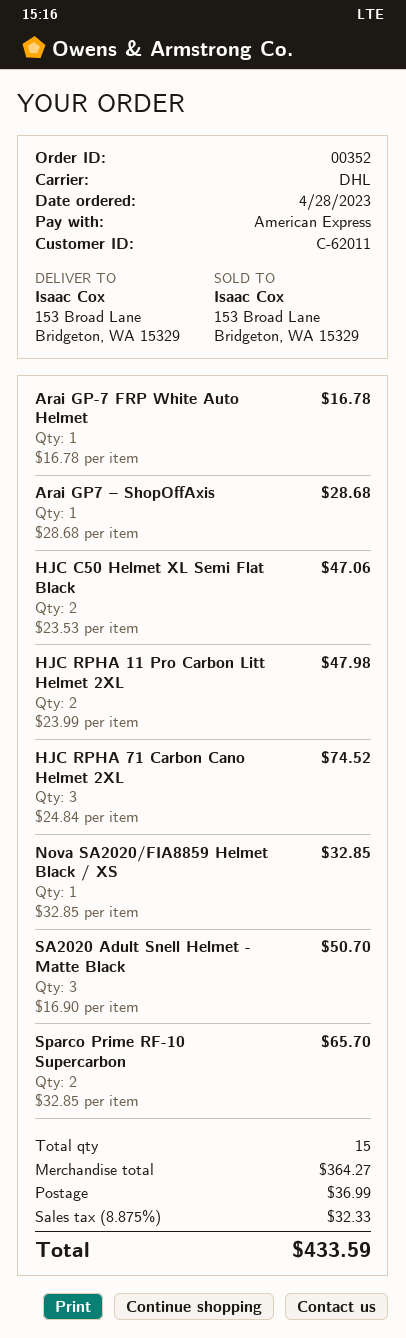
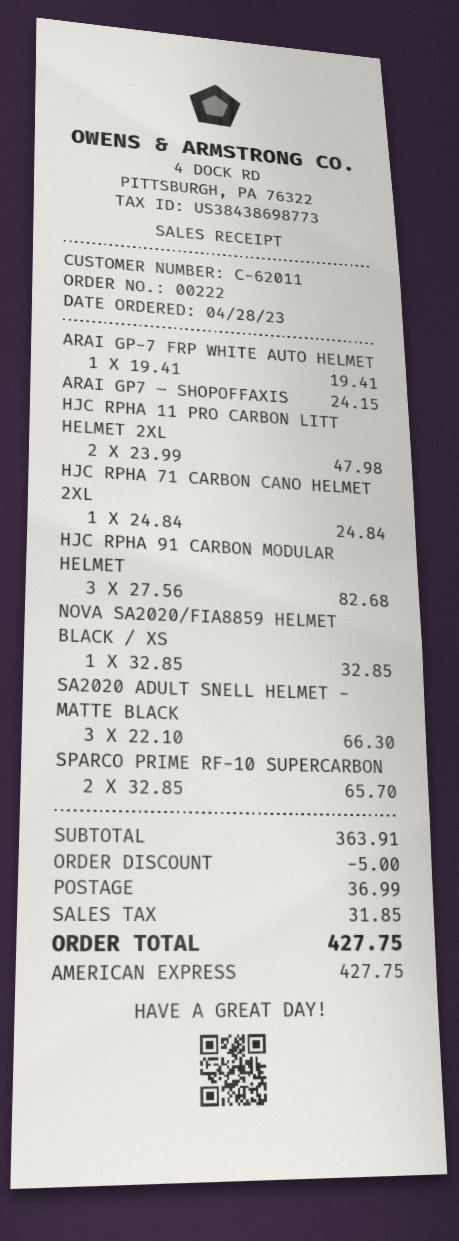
order number: 00352 -> 00222
Arai GP-7 FRP White Auto Helmet: 1 x 16.78 = 16.78 -> 1 x 19.41 = 19.41
Arai GP7 – ShopOffAxis: 1 x 28.68 = 28.68 -> 1 x 24.15 = 24.15
HJC C50 Helmet XL Semi Flat Black: 2 x 23.53 = 47.06 -> none
HJC RPHA 71 Carbon Cano Helmet 2XL: 3 x 24.84 = 74.52 -> 1 x 24.84 = 24.84
SA2020 Adult Snell Helmet - Matte Black: 3 x 16.90 = 50.70 -> 3 x 22.10 = 66.30
HJC RPHA 91 CARBON MODULAR HELMET: none -> 3 x 27.56 = 82.68
subtotal: 364.27 -> 363.91
discount: none -> 5.00
tax: 32.33 -> 31.85
total: 433.59 -> 427.75

